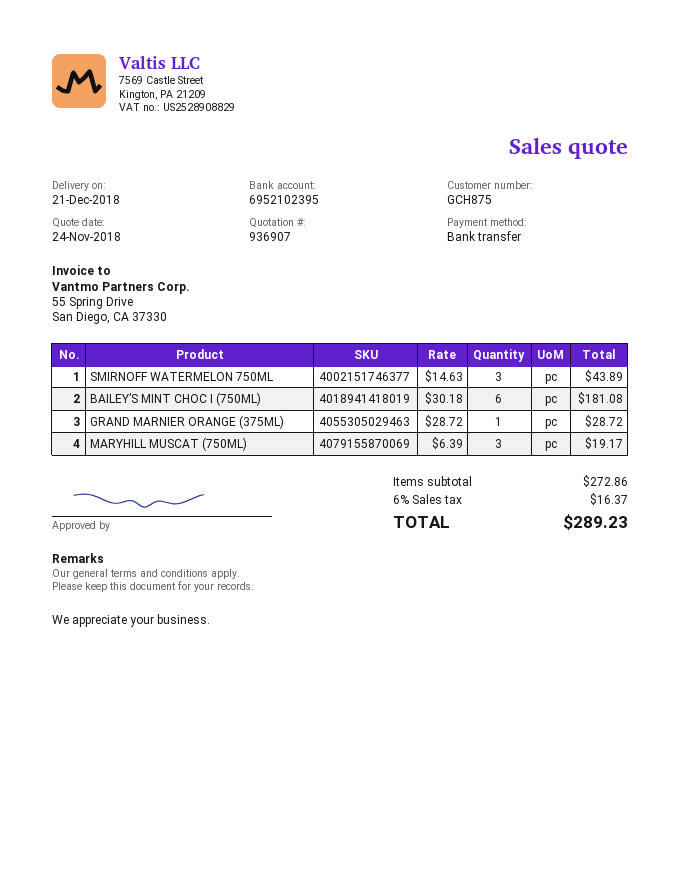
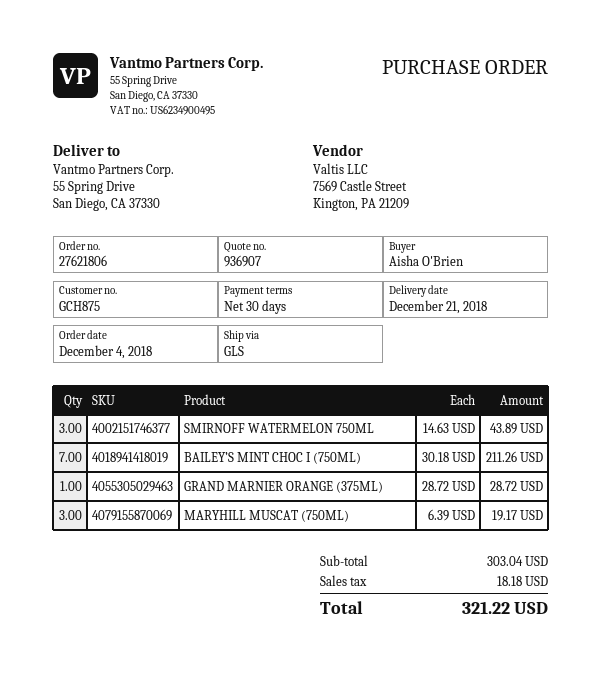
BAILEY’S MINT CHOC I (750ML): 6 x 30.18 = 181.08 -> 7 x 30.18 = 211.26
subtotal: 272.86 -> 303.04
tax: 16.37 -> 18.18
total: 289.23 -> 321.22

